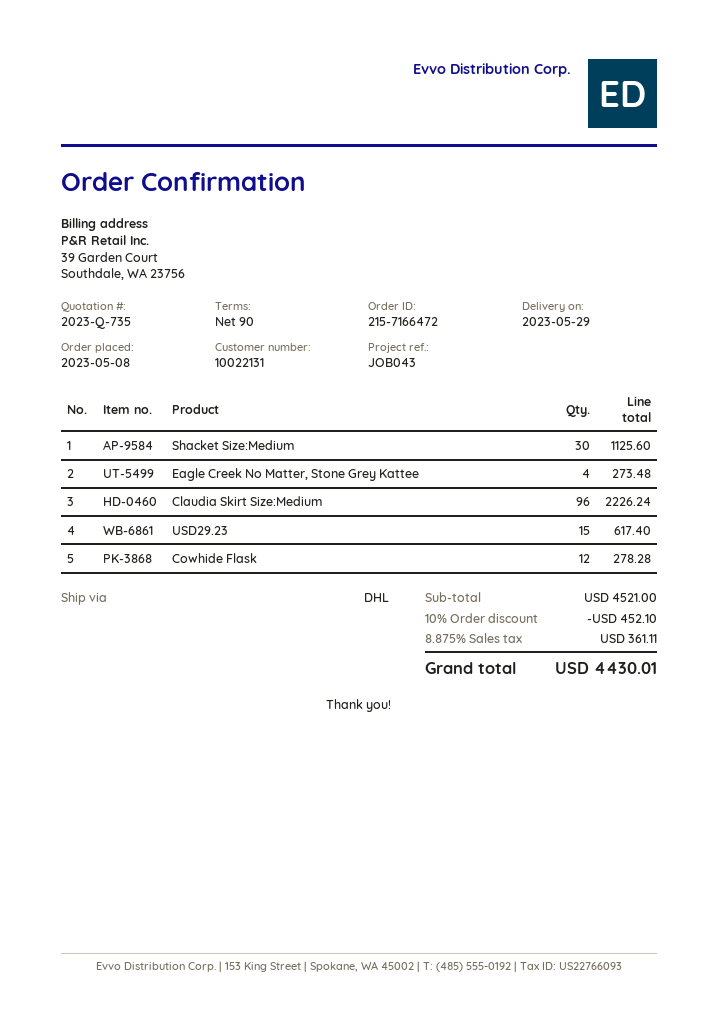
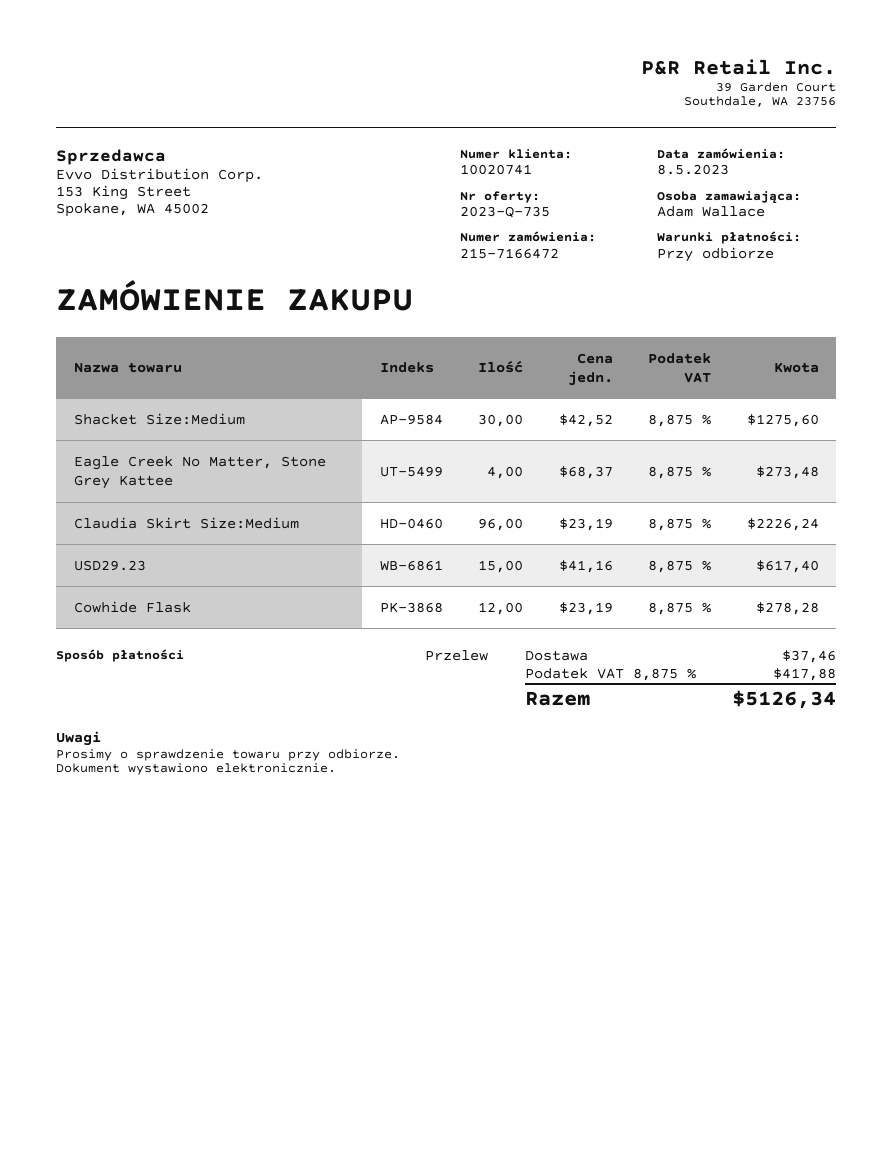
payment terms: 90 days -> on receipt
customer number: 10022131 -> 10020741
Shacket Size:Medium: 30 for 1125.60 -> 30 for 1275.60
discount: 10% = 452.10 -> none
shipping: none -> 37.46
tax: 8.875% = 361.11 -> 8.875% = 417.88
total: 4430.01 -> 5126.34

